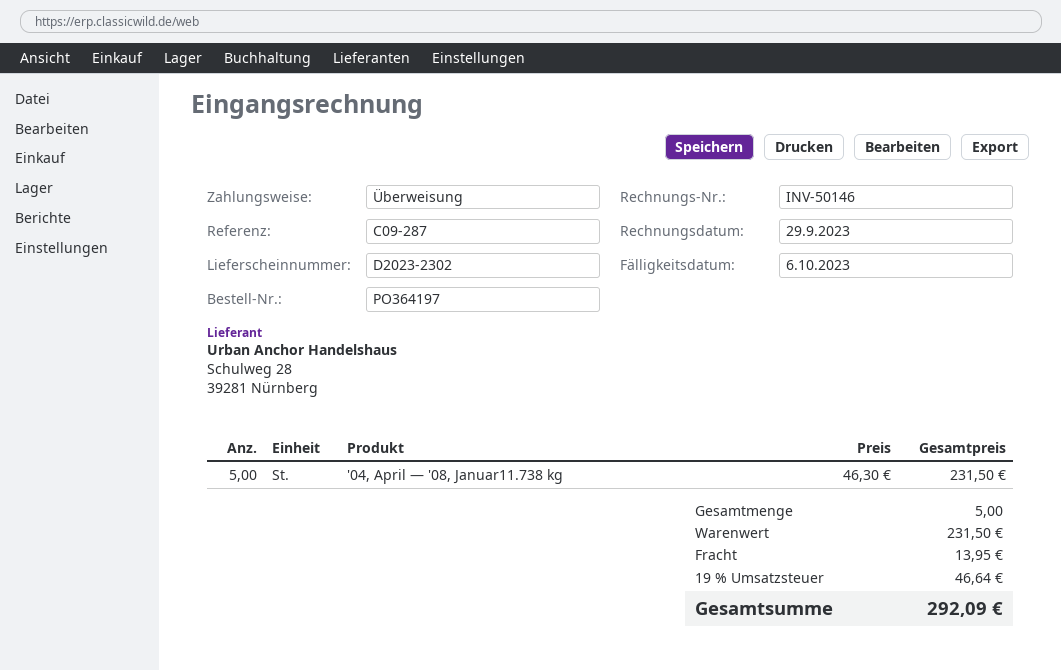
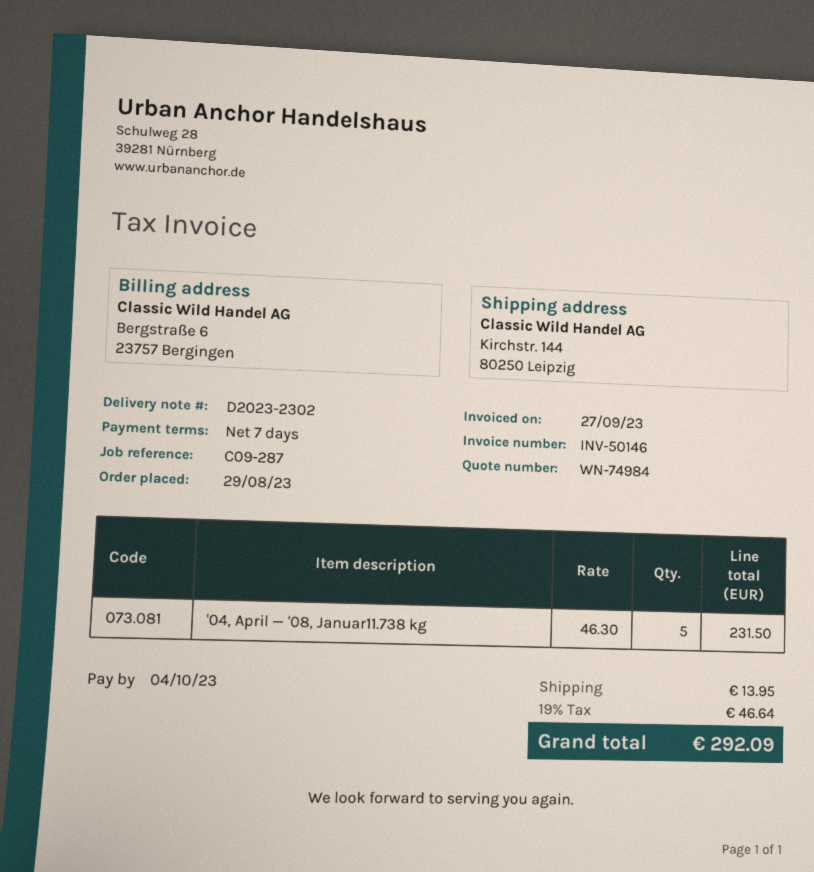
invoice date: 2023-09-29 -> 2023-09-27
due date: 2023-10-06 -> 2023-10-04

